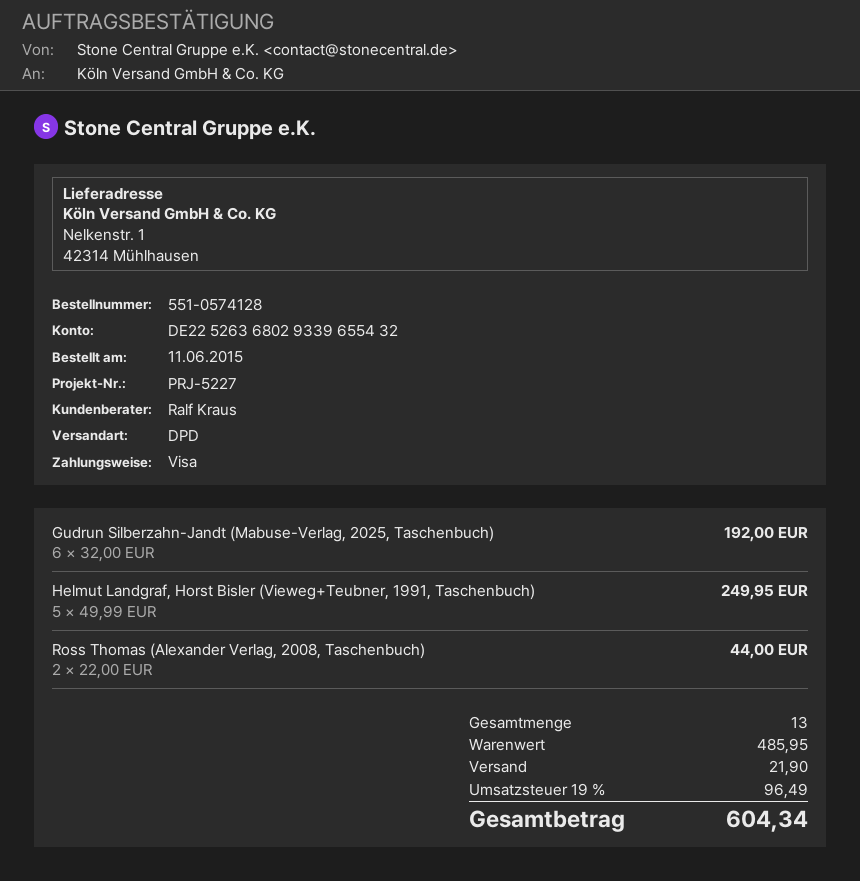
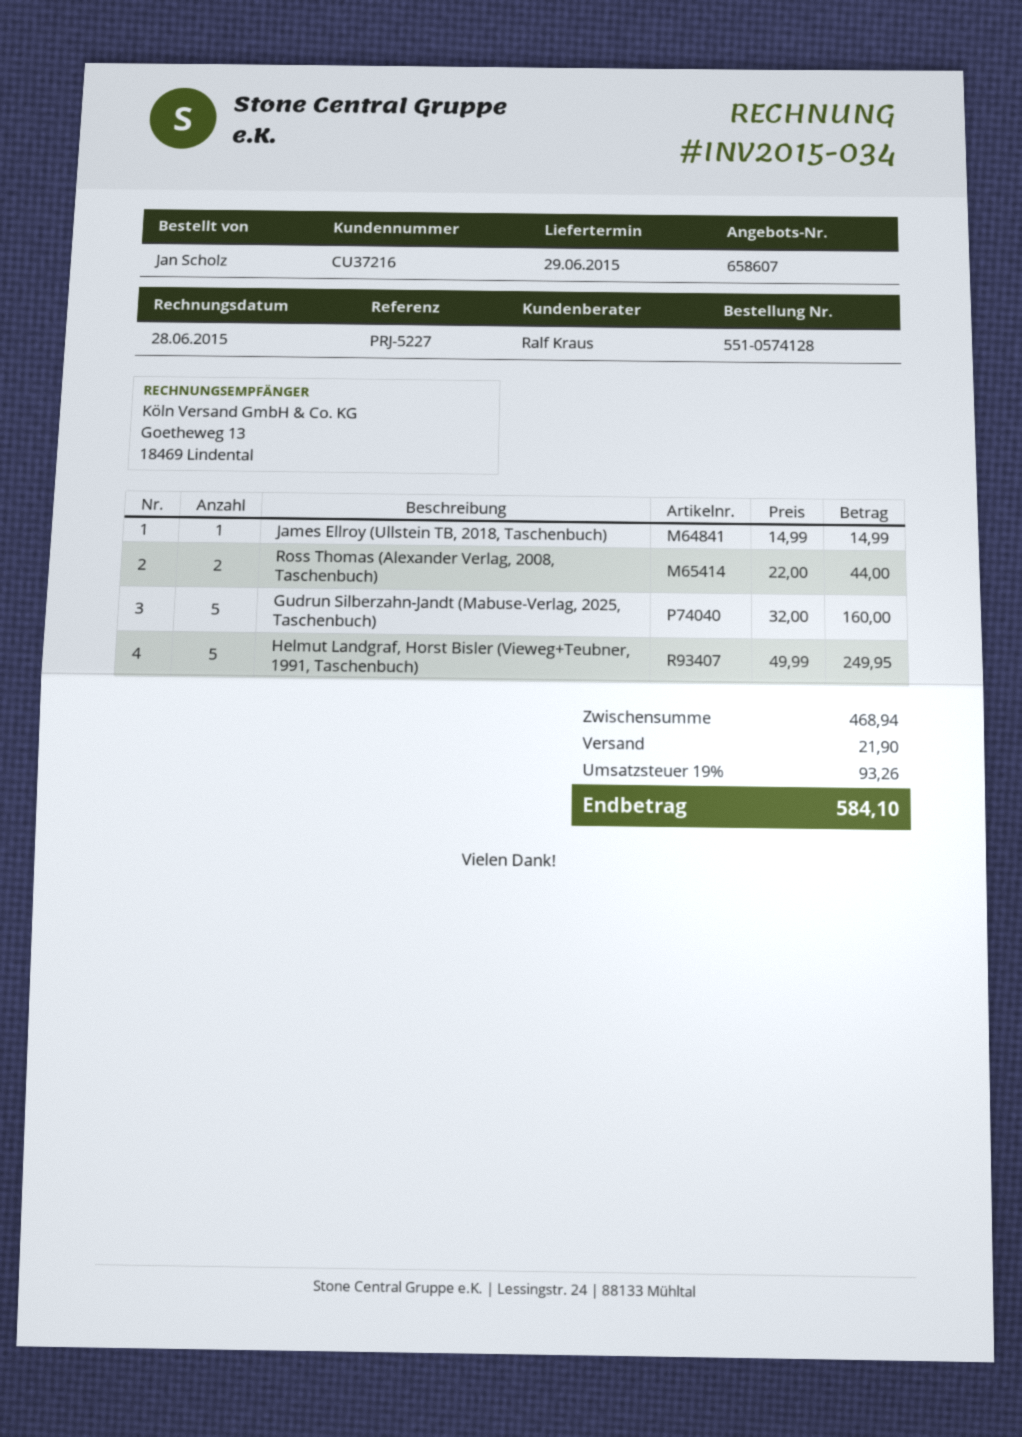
Gudrun Silberzahn-Jandt (Mabuse-Verlag, 2025, Taschenbuch): 6 x 32.00 = 192.00 -> 5 x 32.00 = 160.00
James Ellroy (Ullstein TB, 2018, Taschenbuch): none -> 1 x 14.99 = 14.99
subtotal: 485.95 -> 468.94
tax: 19% = 96.49 -> 19% = 93.26
total: 604.34 -> 584.10

